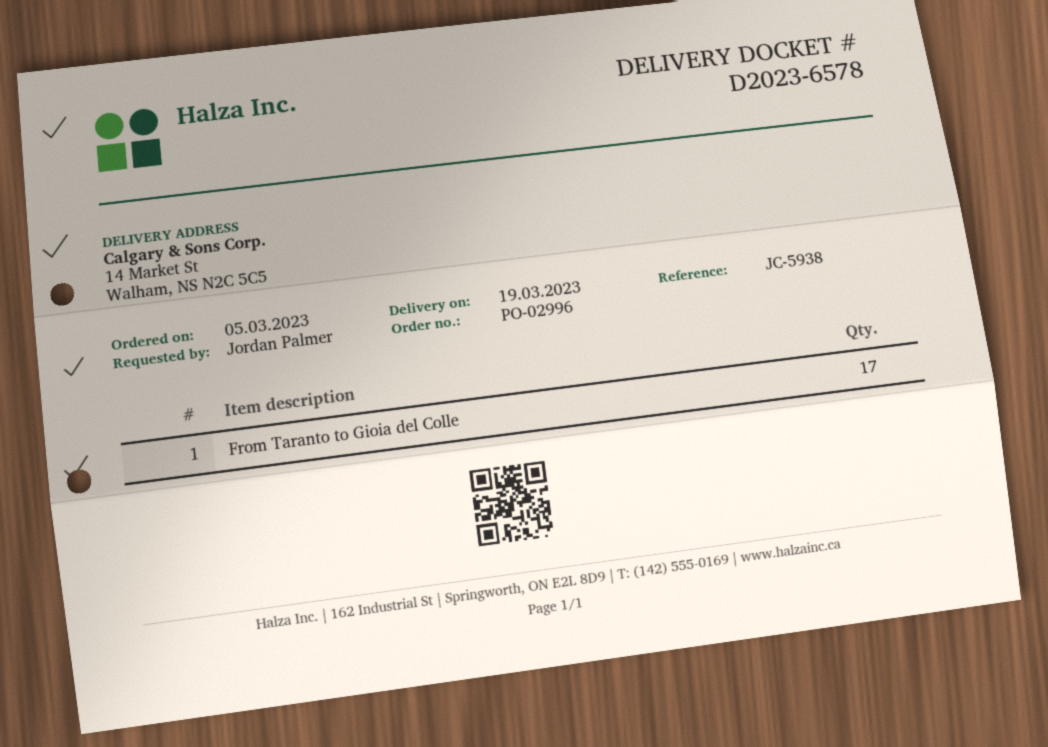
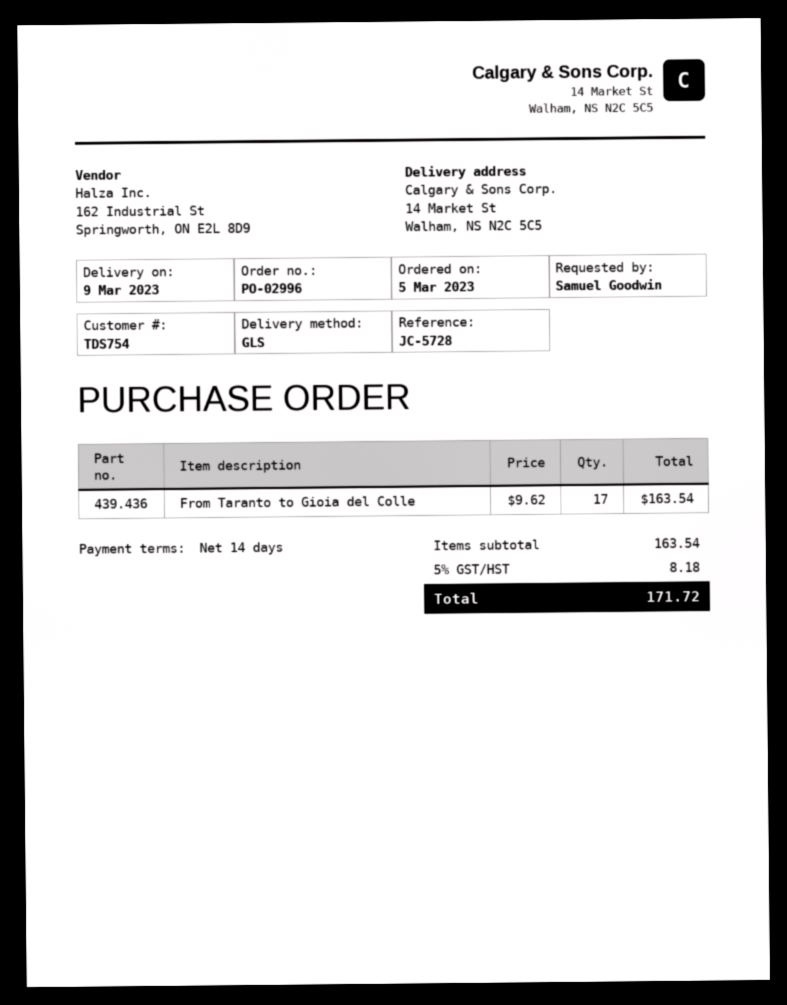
delivery date: 2023-03-19 -> 2023-03-09
reference: JC-5938 -> JC-5728
ordered by: Jordan Palmer -> Samuel Goodwin

